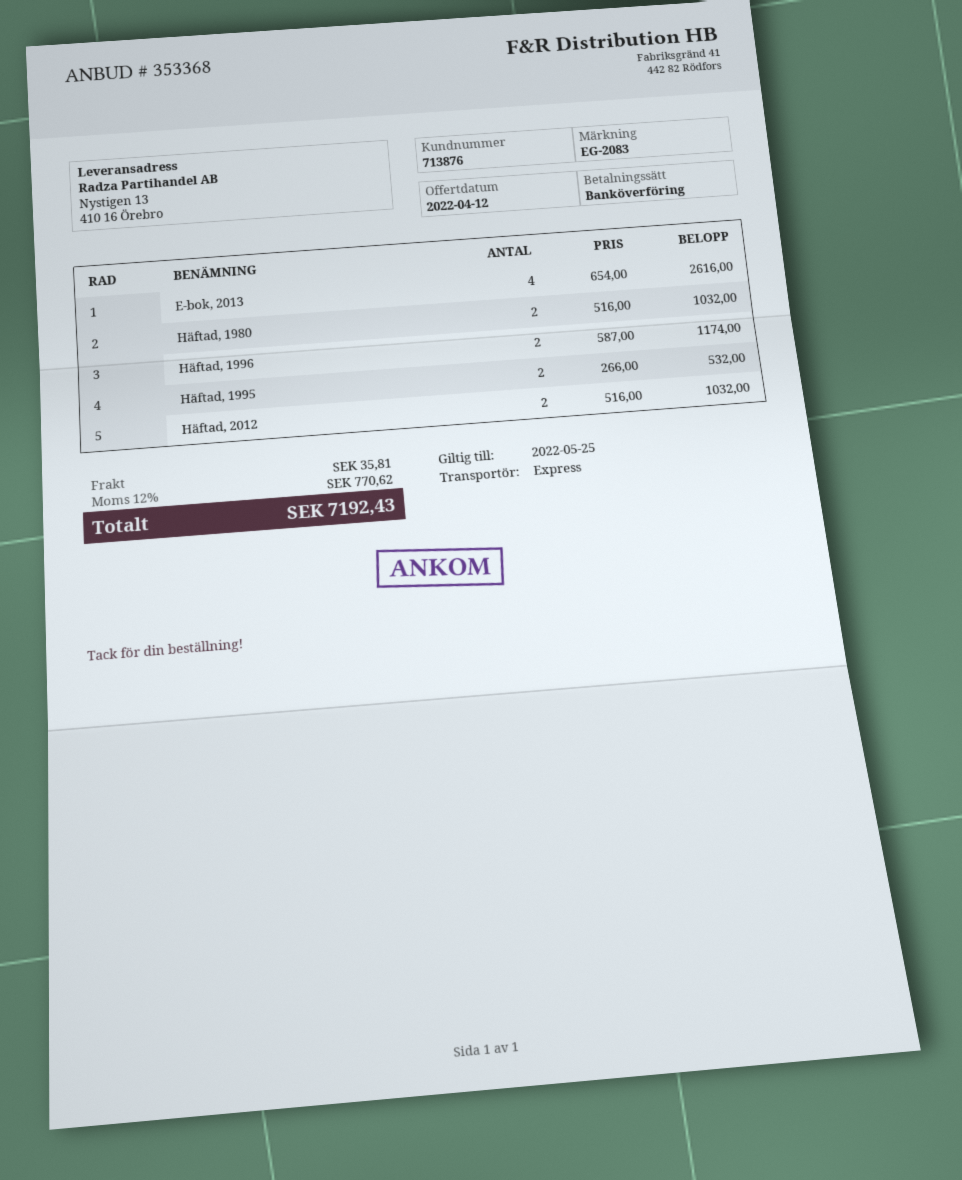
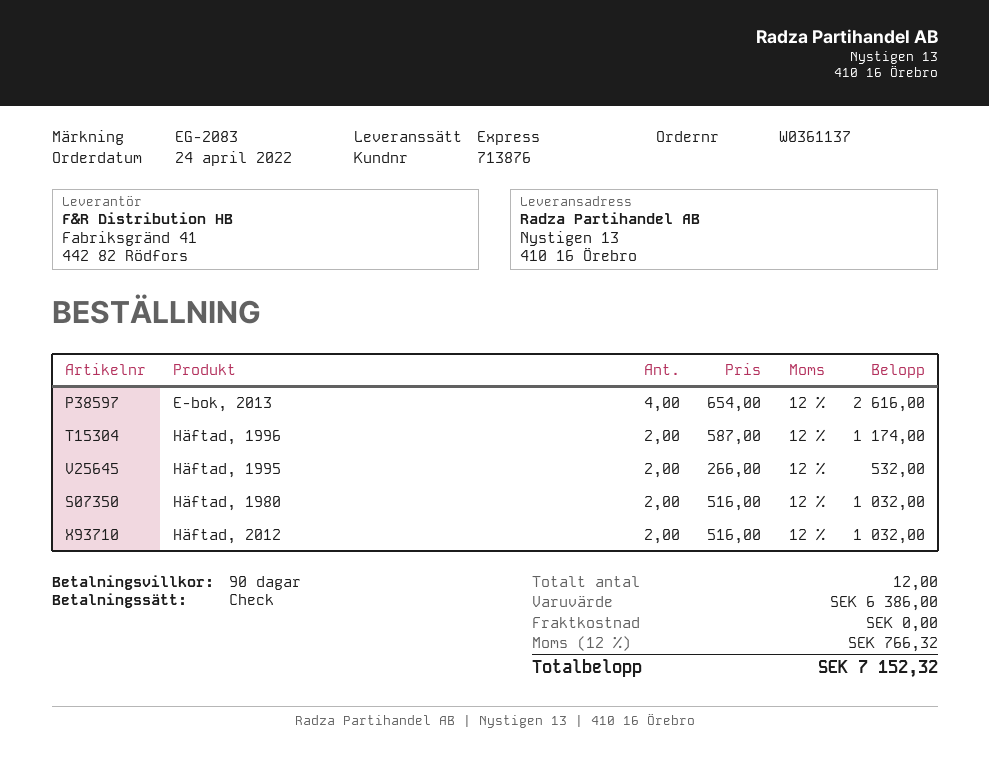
payment method: bank transfer -> cheque
shipping: 35.81 -> 0.00
tax: 12% = 770.62 -> 12% = 766.32
total: 7192.43 -> 7152.32

